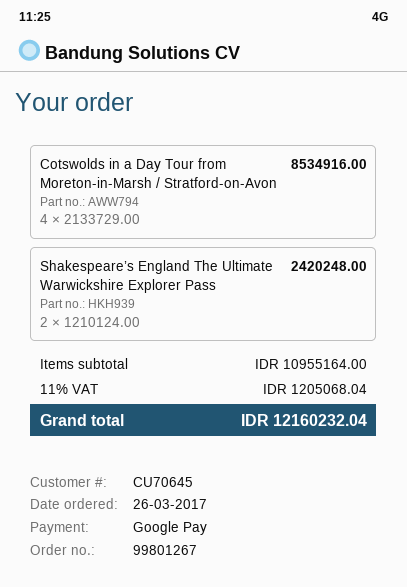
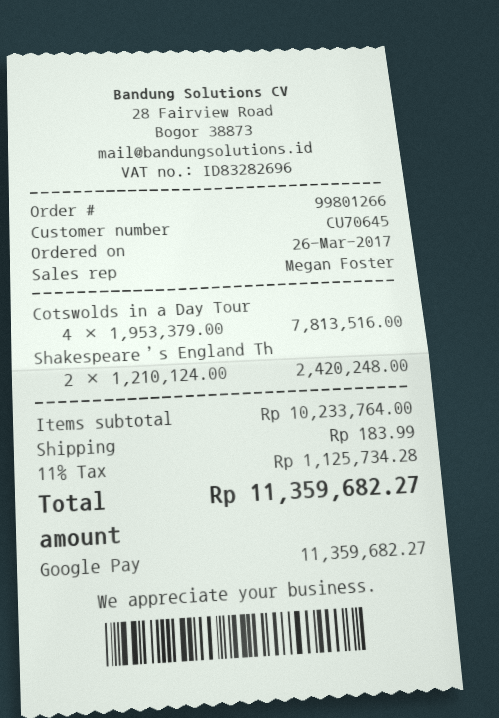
order number: 99801267 -> 99801266
Cotswolds in a Day Tour from Moreton-in-Marsh / Stratford-on-Avon: 4 x 2133729.00 = 8534916.00 -> 4 x 1953379.00 = 7813516.00
subtotal: 10955164.00 -> 10233764.00
shipping: none -> 183.99
tax: 11% = 1205068.04 -> 11% = 1125734.28
total: 12160232.04 -> 11359682.27

